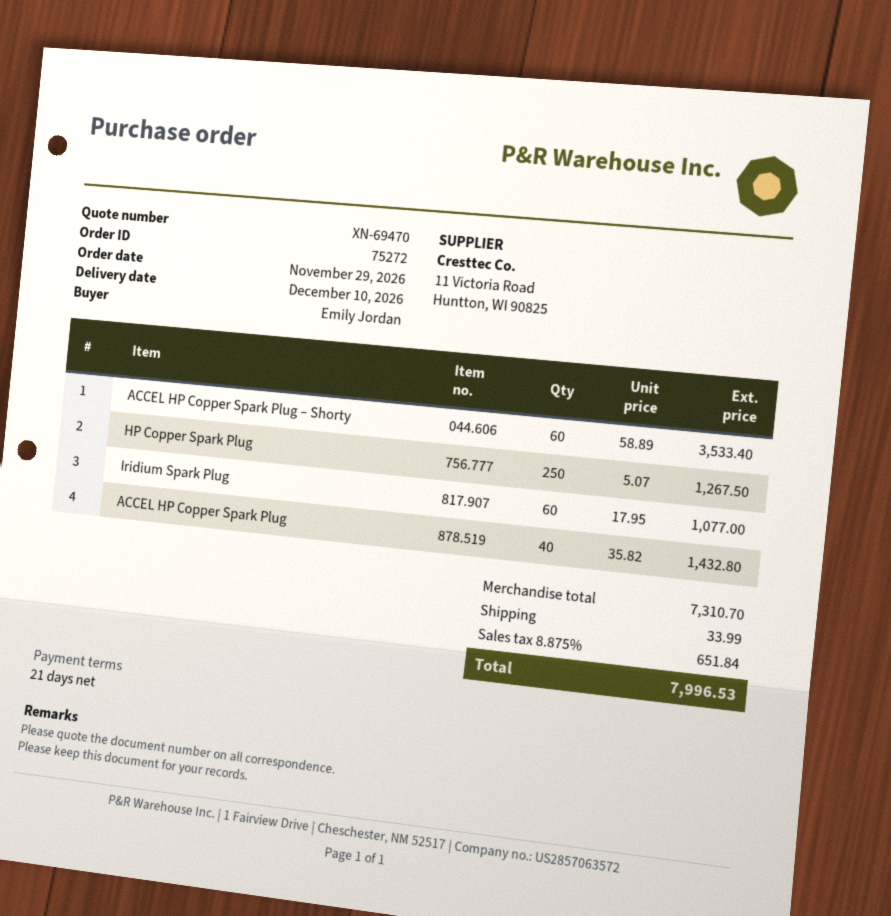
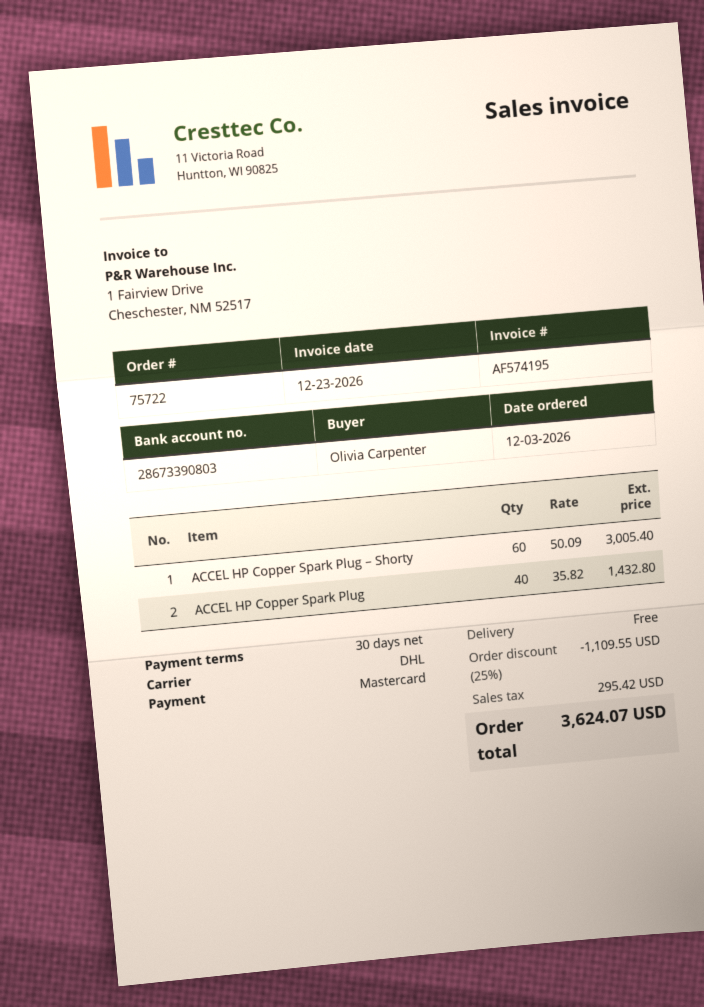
order number: 75272 -> 75722
order date: 2026-11-29 -> 2026-12-03
payment terms: 21 days -> 30 days
ordered by: Emily Jordan -> Olivia Carpenter
ACCEL HP Copper Spark Plug – Shorty: 60 x 58.89 = 3533.40 -> 60 x 50.09 = 3005.40
HP Copper Spark Plug: 250 x 5.07 = 1267.50 -> none
Iridium Spark Plug: 60 x 17.95 = 1077.00 -> none
discount: none -> 25% = 1109.55
shipping: 33.99 -> 0.00
tax: 651.84 -> 295.42
total: 7996.53 -> 3624.07

